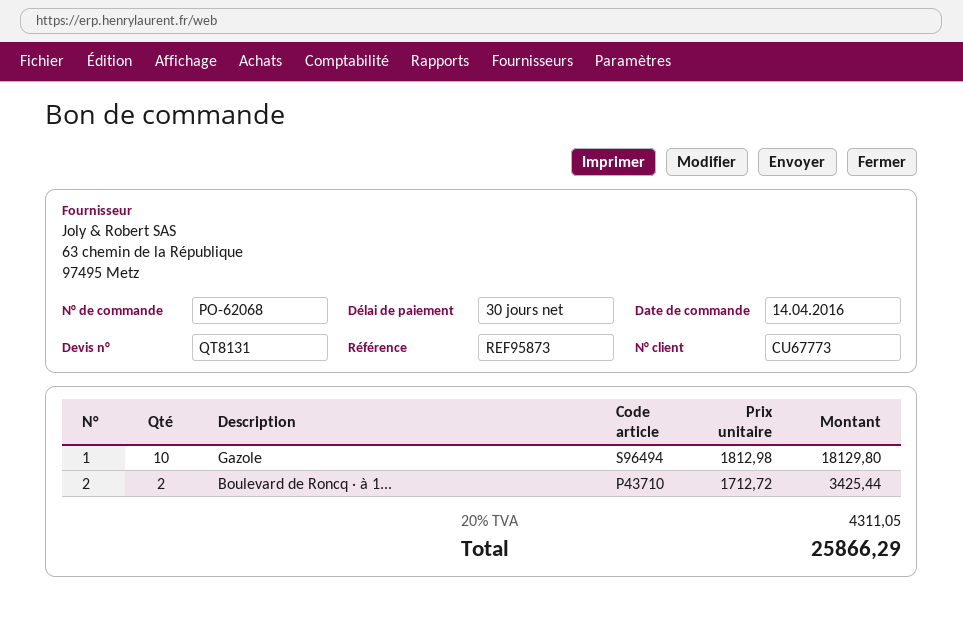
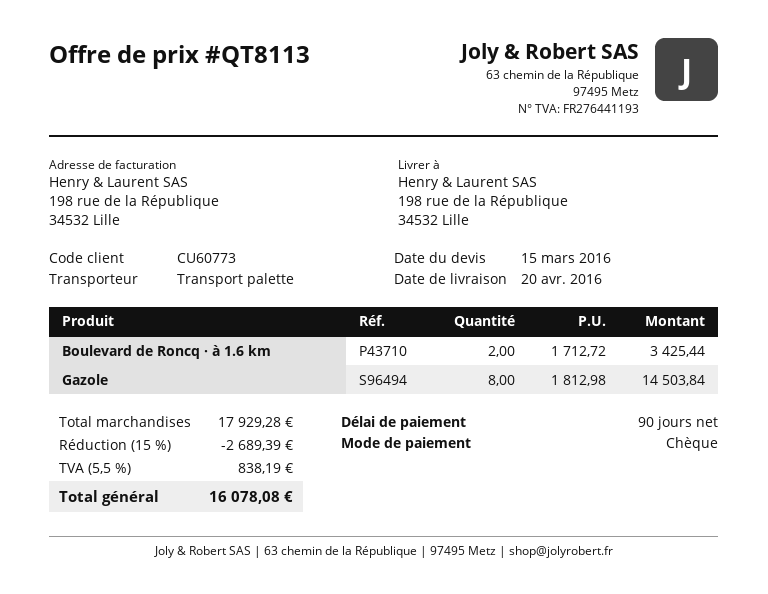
quote number: QT8131 -> QT8113
payment terms: 30 days -> 90 days
customer number: CU67773 -> CU60773
Gazole: 10 x 1812.98 = 18129.80 -> 8 x 1812.98 = 14503.84
discount: none -> 15% = 2689.39
tax: 20% = 4311.05 -> 5.5% = 838.19
total: 25866.29 -> 16078.08

